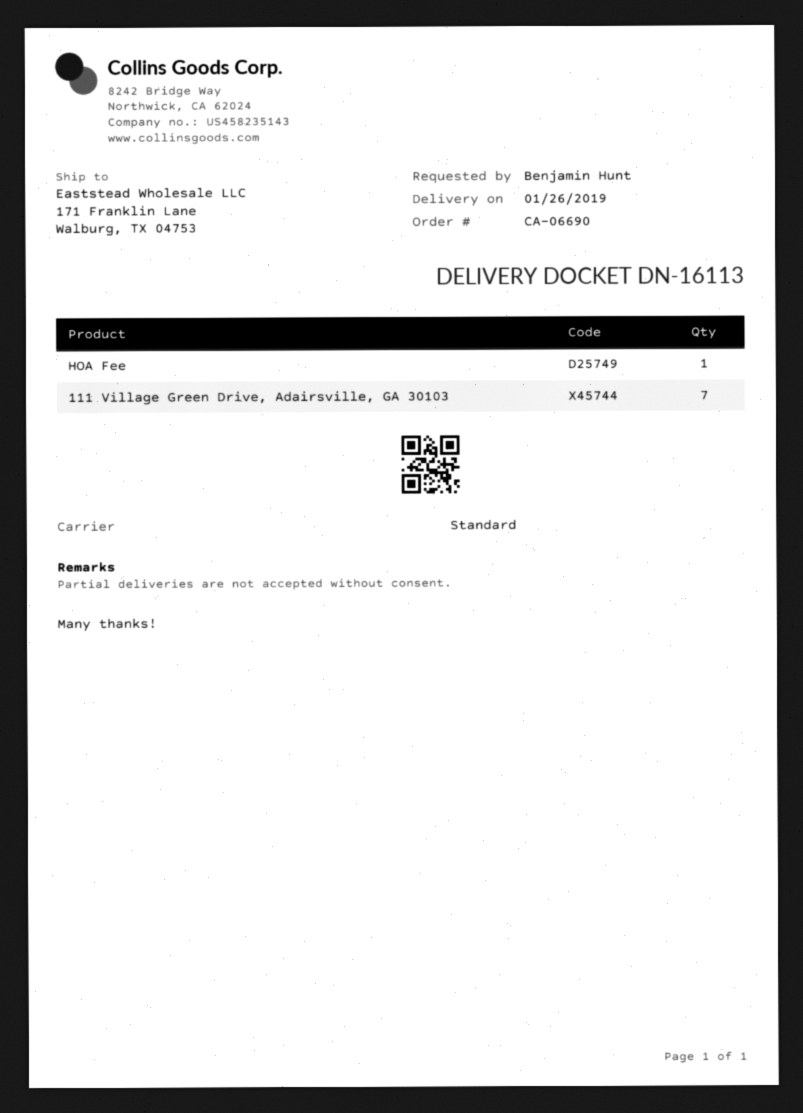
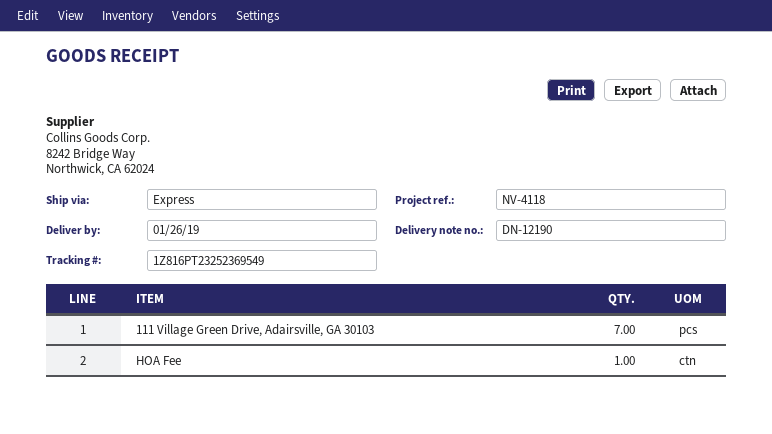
delivery note number: DN-16113 -> DN-12190
shipping method: standard -> express

